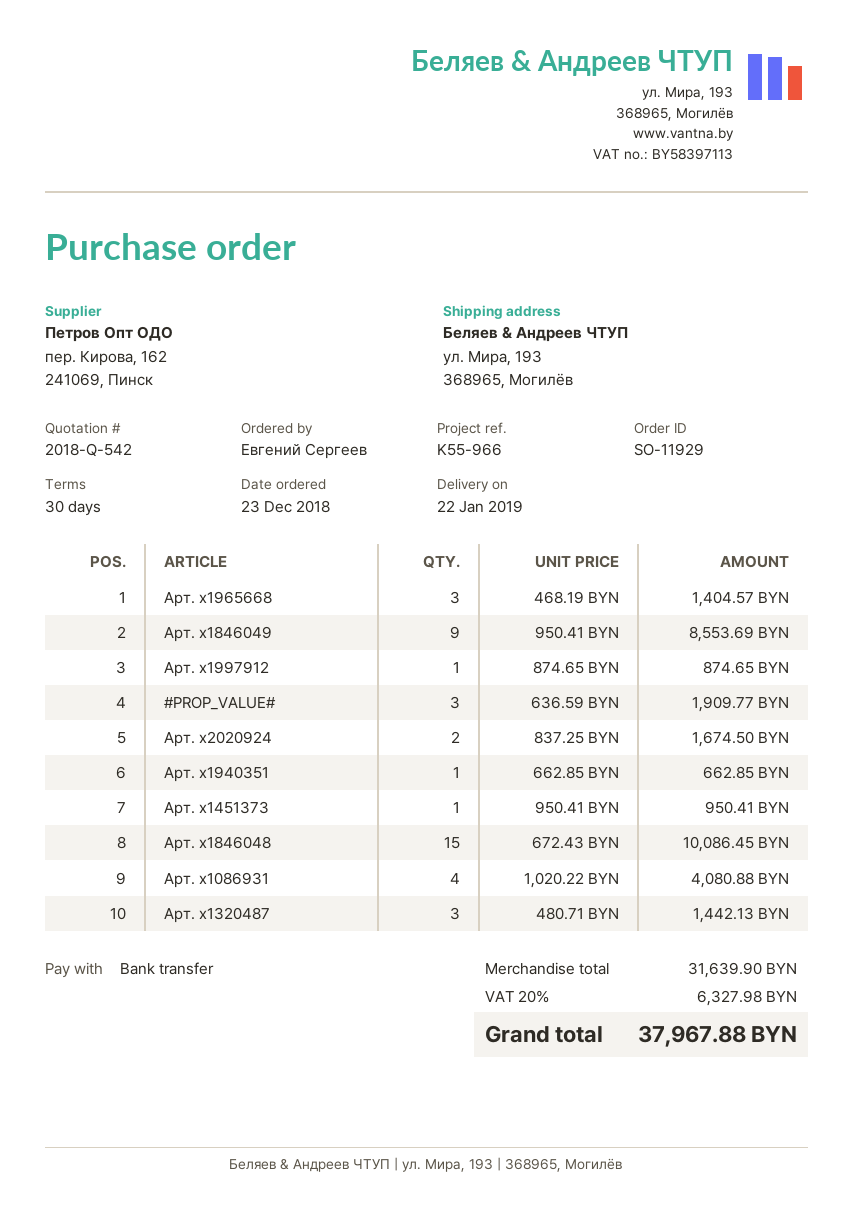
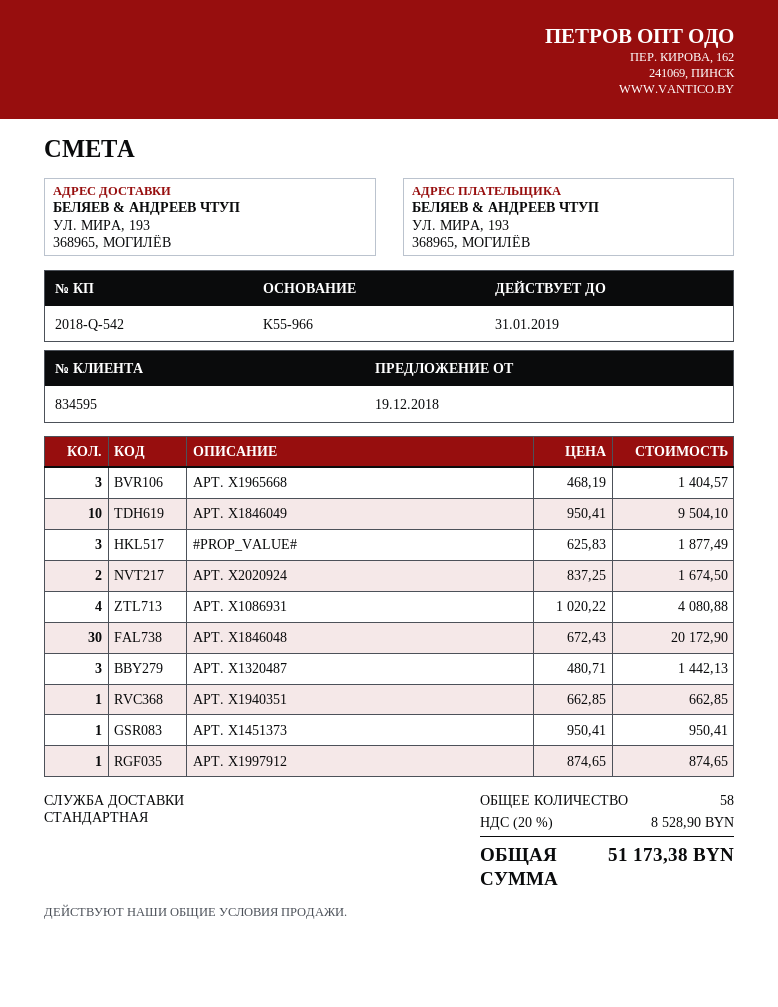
Арт. x1846049: 9 x 950.41 = 8553.69 -> 10 x 950.41 = 9504.10
#PROP_VALUE#: 3 x 636.59 = 1909.77 -> 3 x 625.83 = 1877.49
Арт. x1846048: 15 x 672.43 = 10086.45 -> 30 x 672.43 = 20172.90
tax: 20% = 6327.98 -> 20% = 8528.90
total: 37967.88 -> 51173.38

